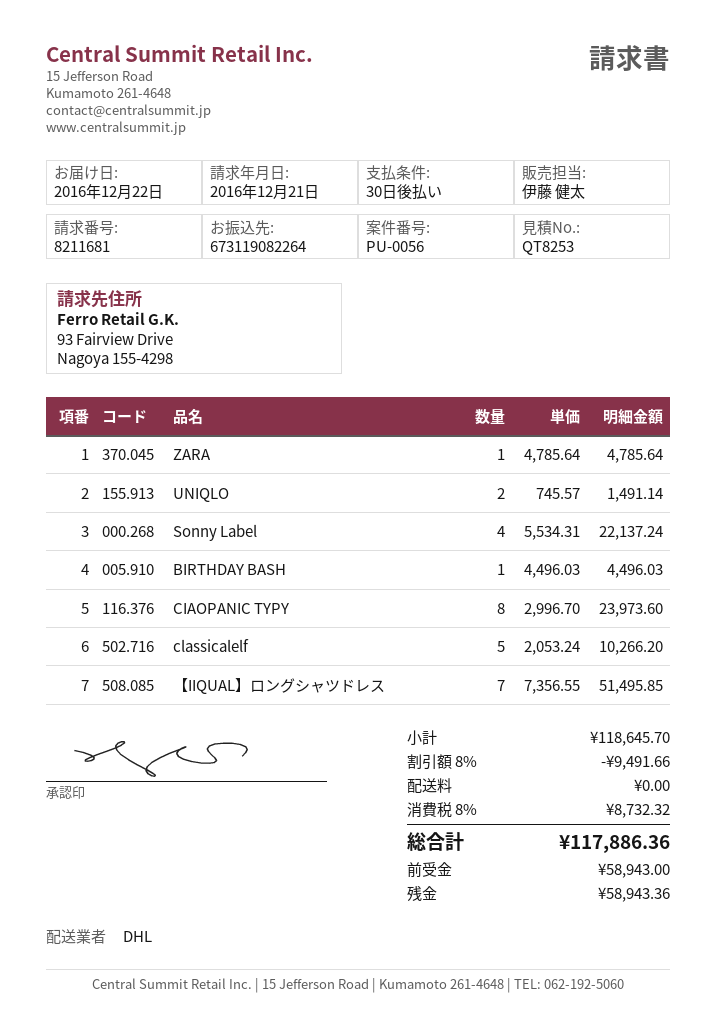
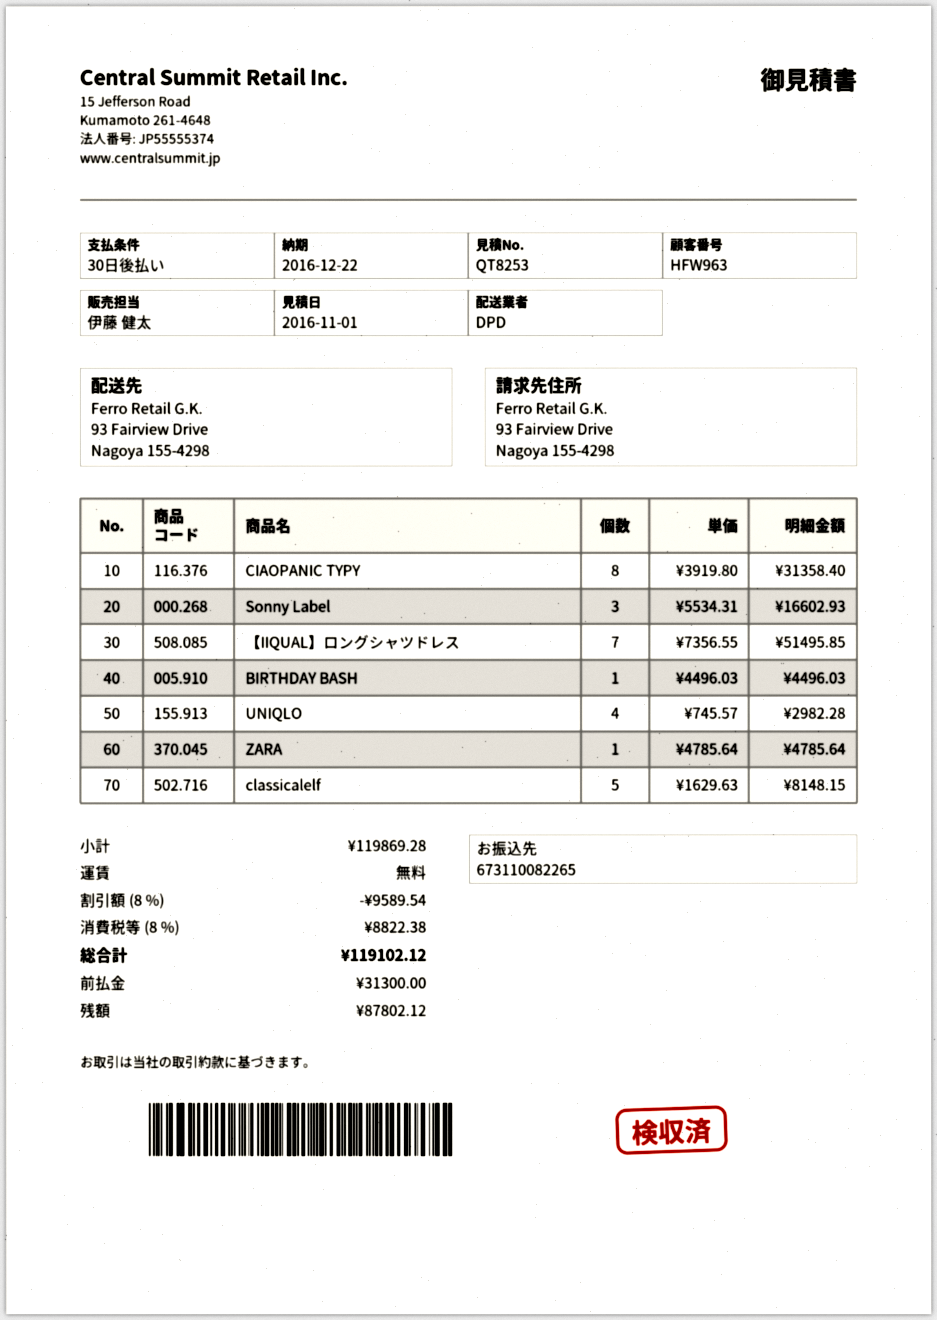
bank account: 673119082264 -> 673110082265
shipping method: DHL -> DPD
UNIQLO: 2 x 745.57 = 1491.14 -> 4 x 745.57 = 2982.28
Sonny Label: 4 x 5534.31 = 22137.24 -> 3 x 5534.31 = 16602.93
CIAOPANIC TYPY: 8 x 2996.70 = 23973.60 -> 8 x 3919.80 = 31358.40
classicalelf: 5 x 2053.24 = 10266.20 -> 5 x 1629.63 = 8148.15
subtotal: 118645.70 -> 119869.28
discount: 8% = 9491.66 -> 8% = 9589.54
tax: 8% = 8732.32 -> 8% = 8822.38
total: 117886.36 -> 119102.12
deposit: 58943.00 -> 31300.00
balance: 58943.36 -> 87802.12

